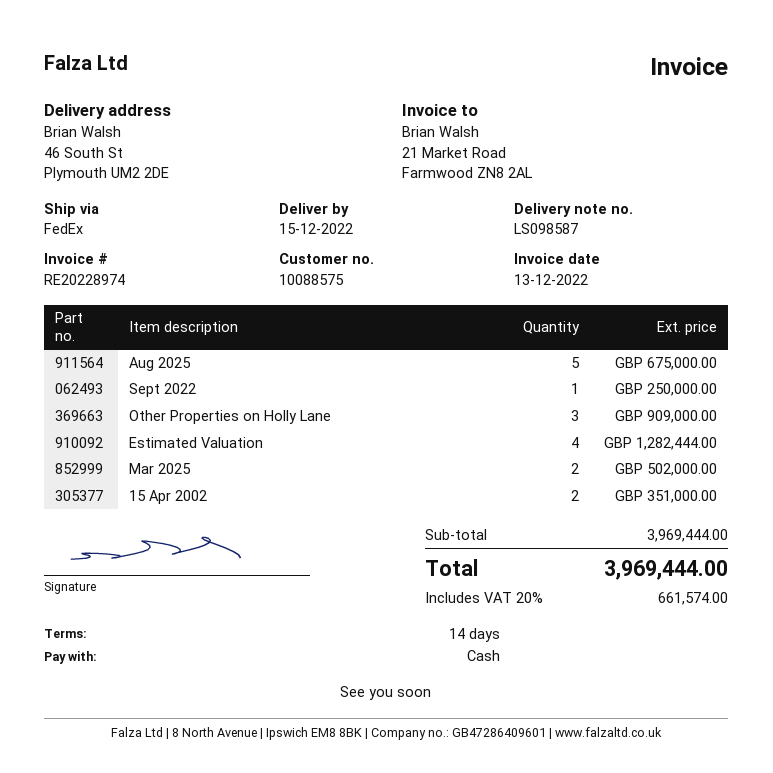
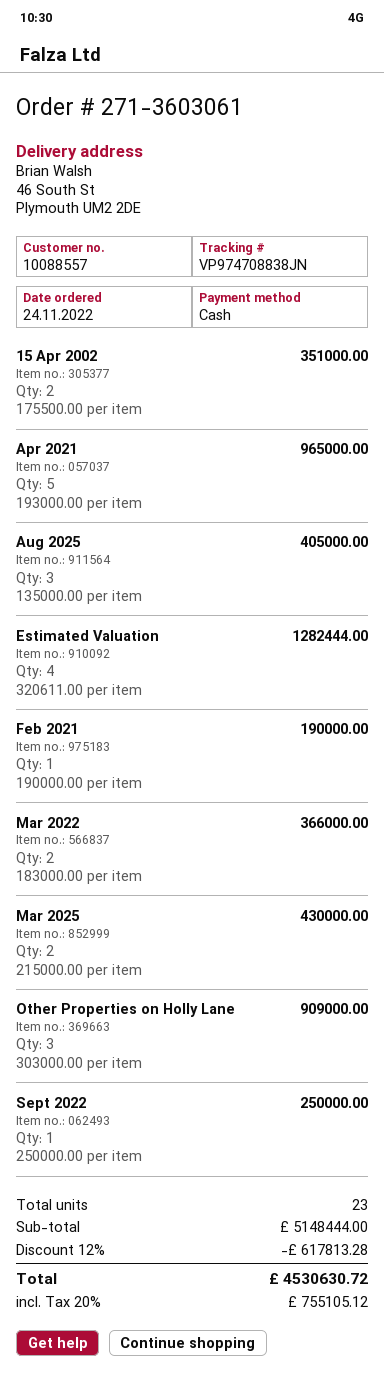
customer number: 10088575 -> 10088557
Aug 2025: 5 for 675000.00 -> 3 for 405000.00
Mar 2025: 2 for 502000.00 -> 2 for 430000.00
Apr 2021: none -> 5 for 965000.00
Feb 2021: none -> 1 for 190000.00
Mar 2022: none -> 2 for 366000.00
subtotal: 3969444.00 -> 5148444.00
discount: none -> 12% = 617813.28
tax: 20% = 661574.00 -> 20% = 755105.12
total: 3969444.00 -> 4530630.72

